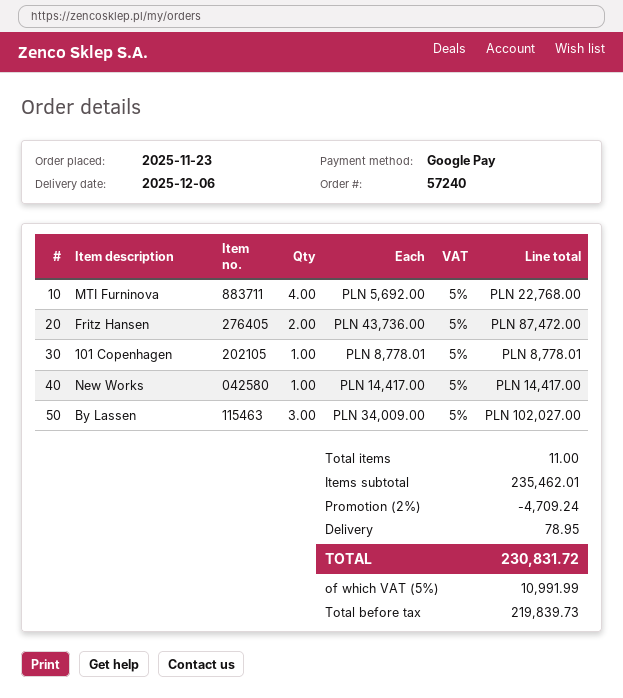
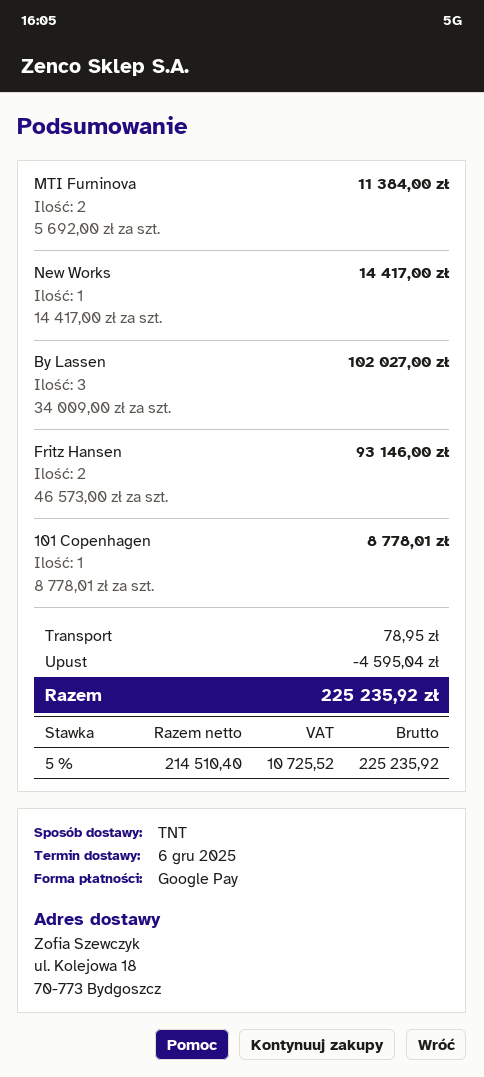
MTI Furninova: 4 x 5692.00 = 22768.00 -> 2 x 5692.00 = 11384.00
Fritz Hansen: 2 x 43736.00 = 87472.00 -> 2 x 46573.00 = 93146.00
discount: 4709.24 -> 4595.04
net: 219839.73 -> 214510.40
tax: 5% = 10991.99 -> 5% = 10725.52
total: 230831.72 -> 225235.92

